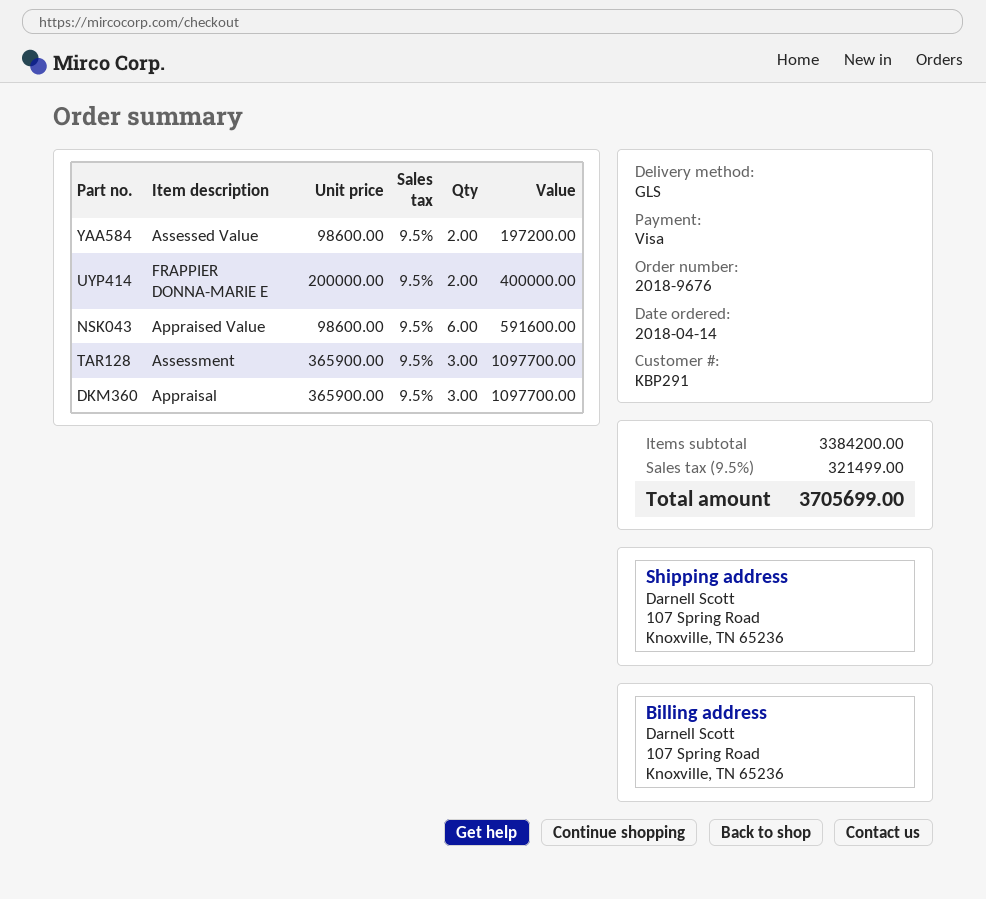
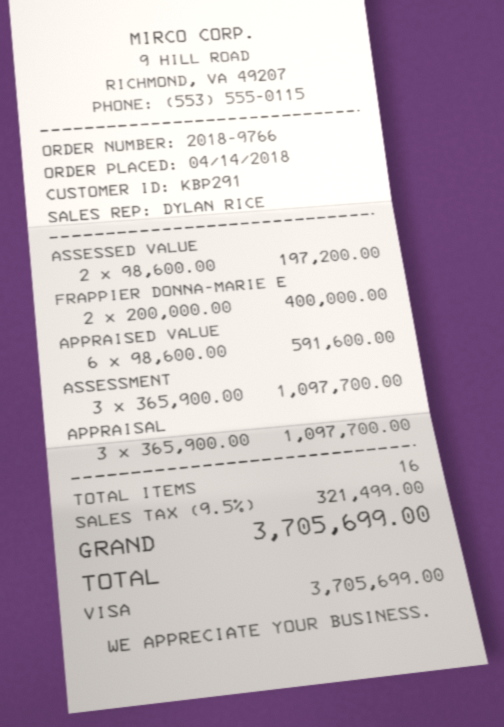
order number: 2018-9676 -> 2018-9766

